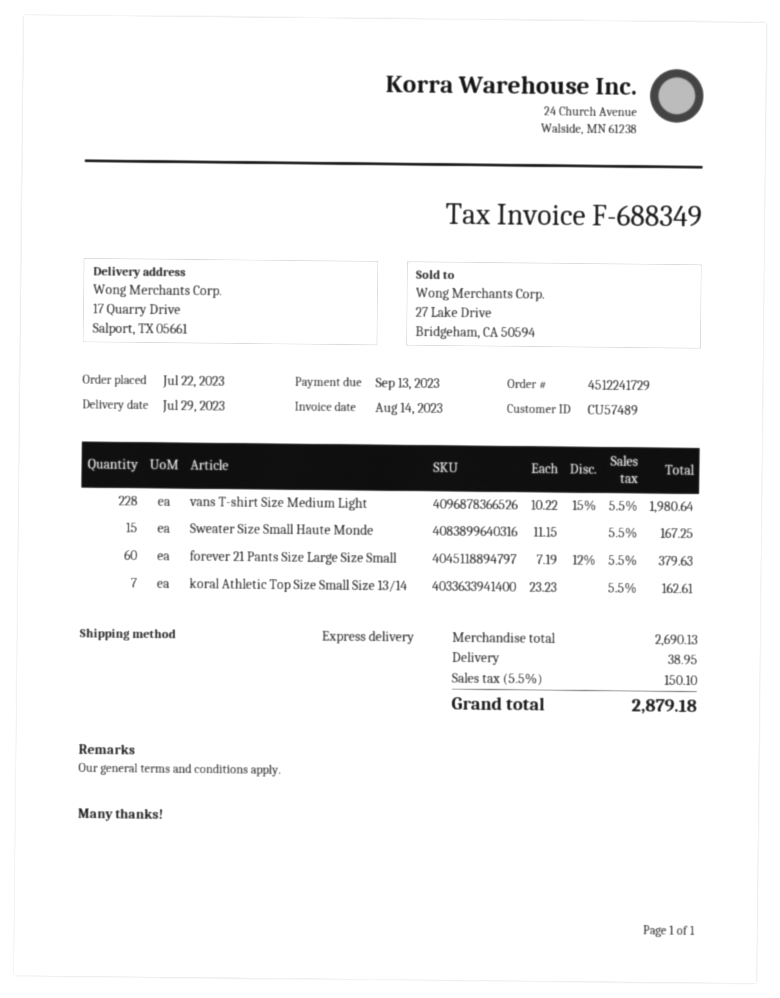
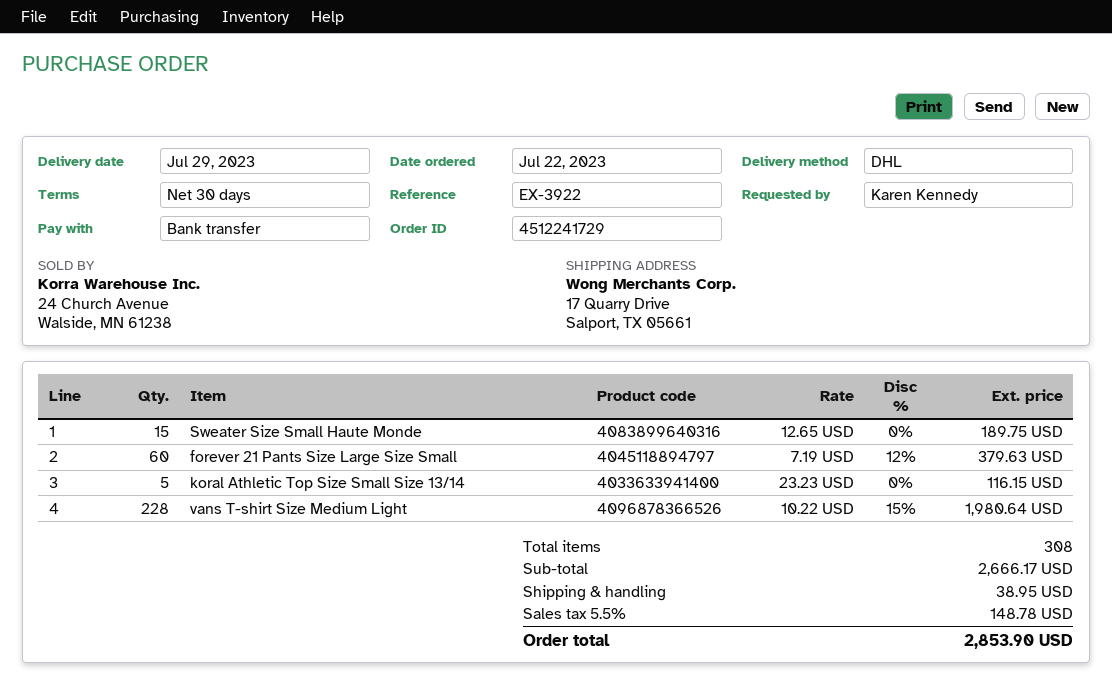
shipping method: express -> DHL
Sweater Size Small Haute Monde: 15 x 11.15 = 167.25 -> 15 x 12.65 = 189.75
koral Athletic Top Size Small Size 13/14: 7 x 23.23 = 162.61 -> 5 x 23.23 = 116.15
subtotal: 2690.13 -> 2666.17
tax: 5.5% = 150.10 -> 5.5% = 148.78
total: 2879.18 -> 2853.90

